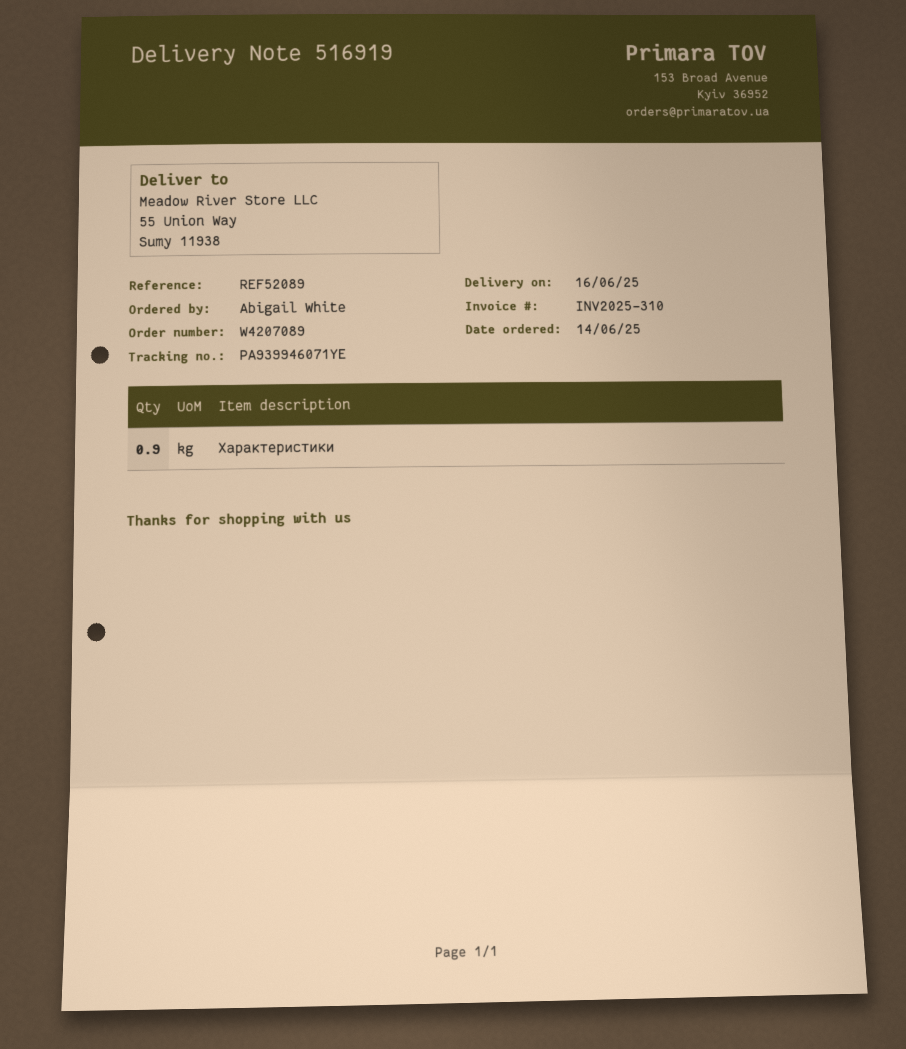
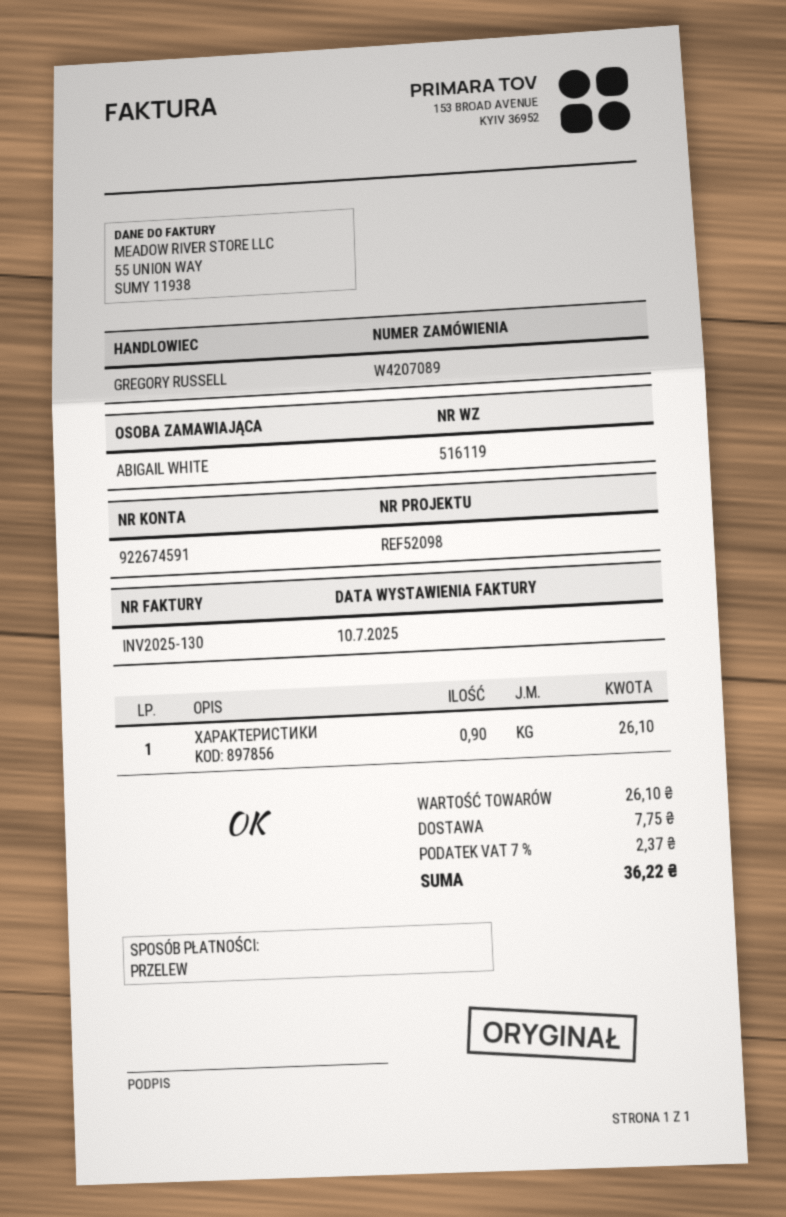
delivery note number: 516919 -> 516119
invoice number: INV2025-310 -> INV2025-130
reference: REF52089 -> REF52098

